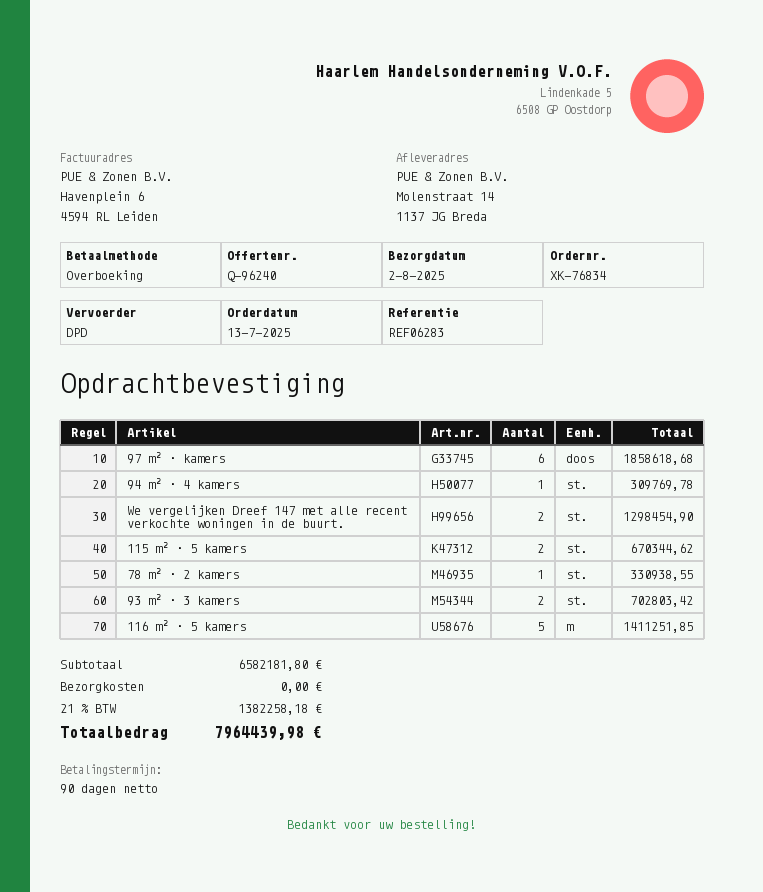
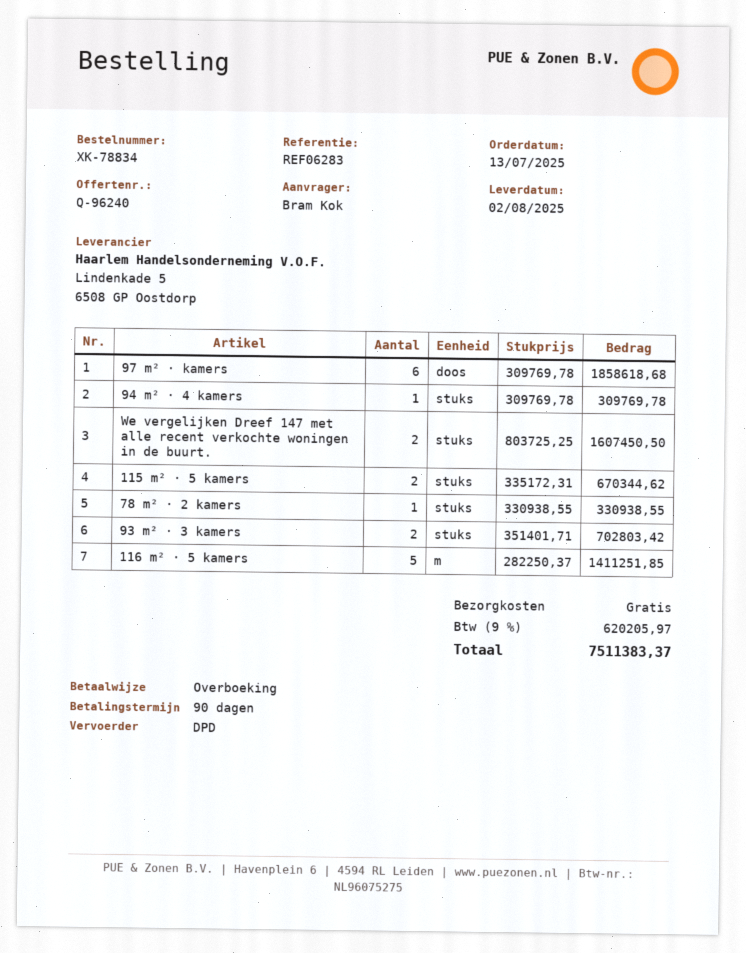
order number: XK-76834 -> XK-78834
We vergelijken Dreef 147 met alle recent verkochte woningen in de buurt.: 2 for 1298454.90 -> 2 for 1607450.50
tax: 21% = 1382258.18 -> 9% = 620205.97
total: 7964439.98 -> 7511383.37

